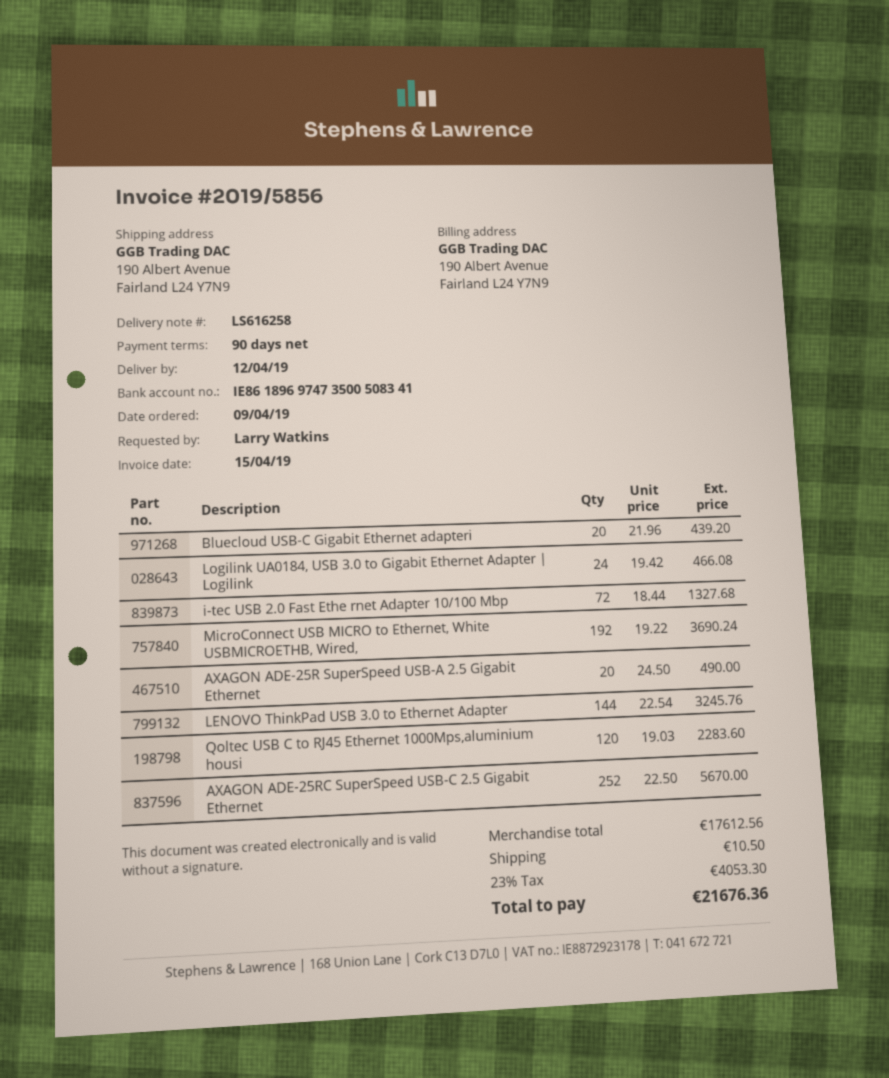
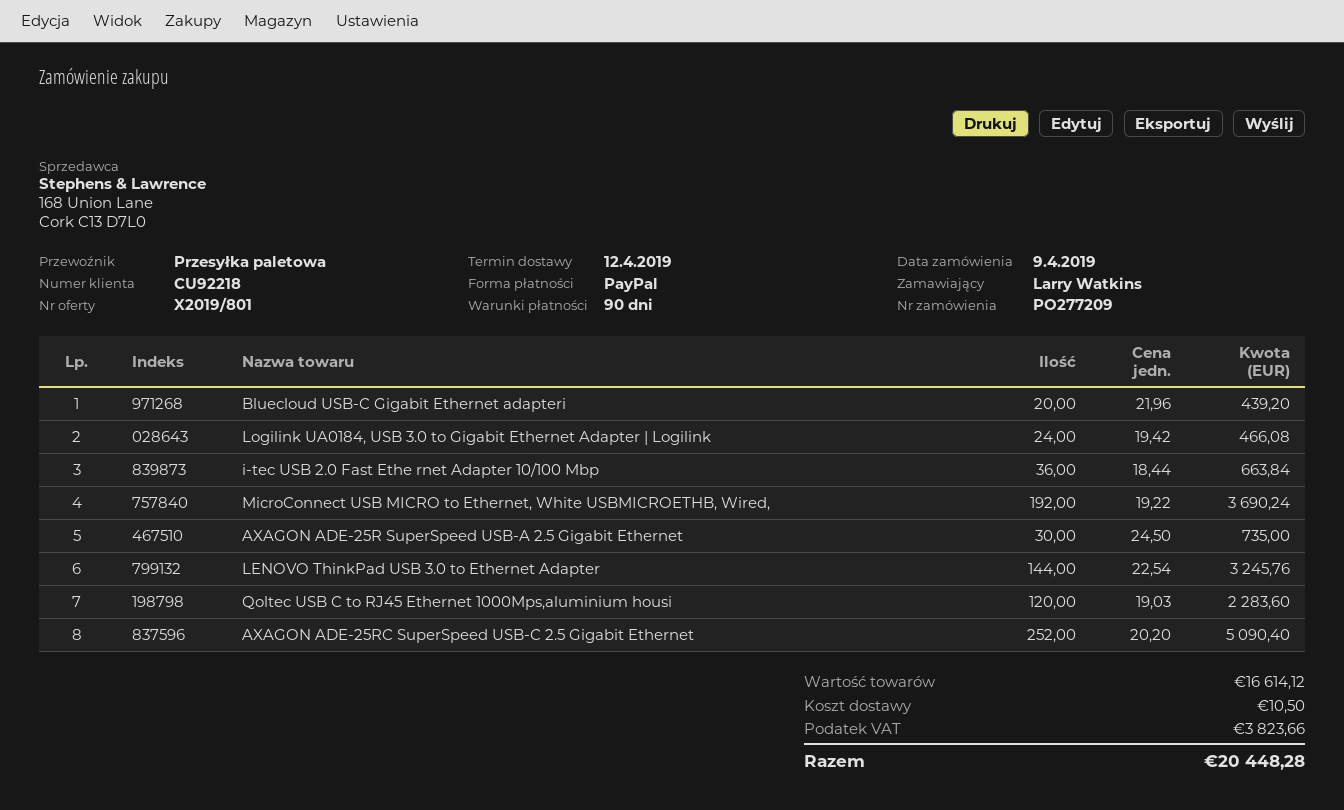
i-tec USB 2.0 Fast Ethe rnet Adapter 10/100 Mbp: 72 x 18.44 = 1327.68 -> 36 x 18.44 = 663.84
AXAGON ADE-25R SuperSpeed USB-A 2.5 Gigabit Ethernet: 20 x 24.50 = 490.00 -> 30 x 24.50 = 735.00
AXAGON ADE-25RC SuperSpeed USB-C 2.5 Gigabit Ethernet: 252 x 22.50 = 5670.00 -> 252 x 20.20 = 5090.40
subtotal: 17612.56 -> 16614.12
tax: 4053.30 -> 3823.66
total: 21676.36 -> 20448.28

